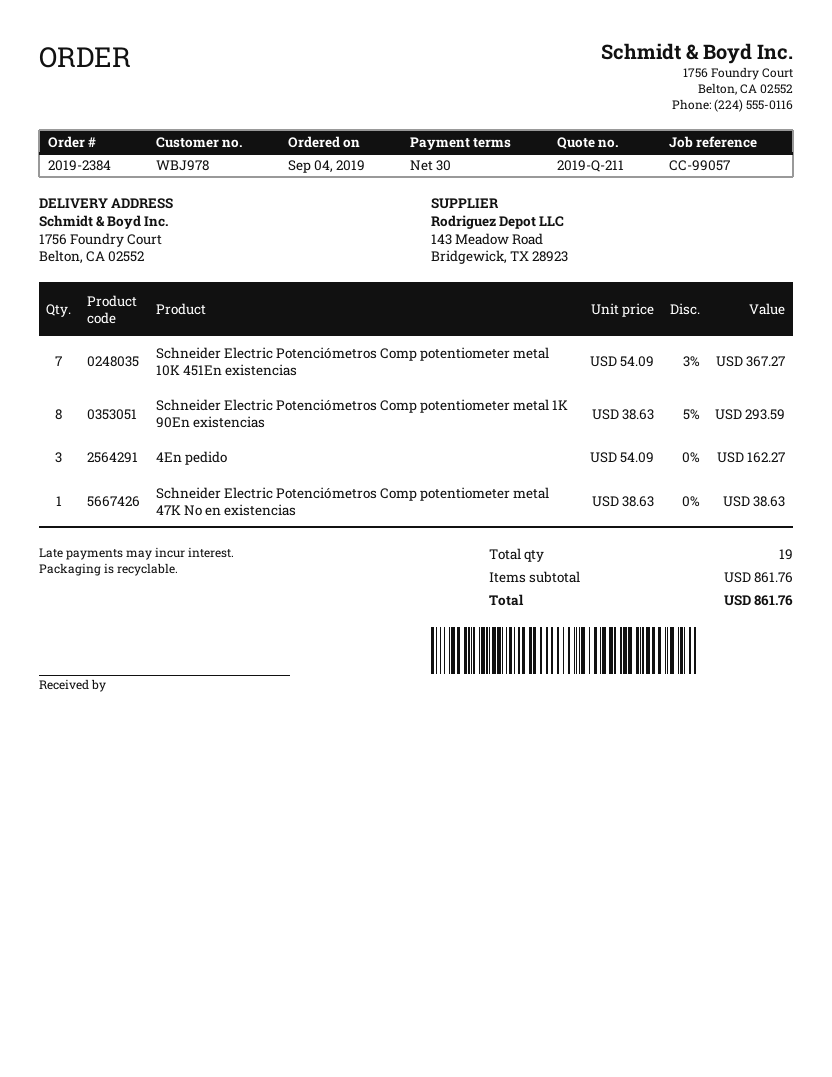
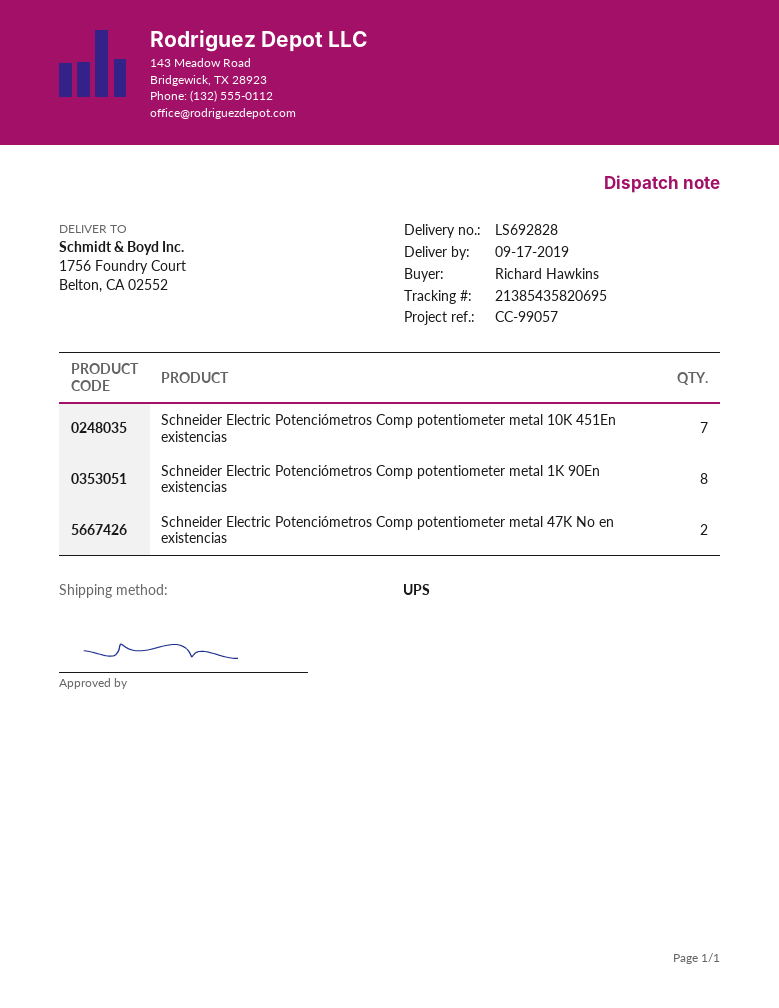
4En pedido: 3 -> none
Schneider Electric Potenciómetros Comp potentiometer metal 47K No en existencias: 1 -> 2

